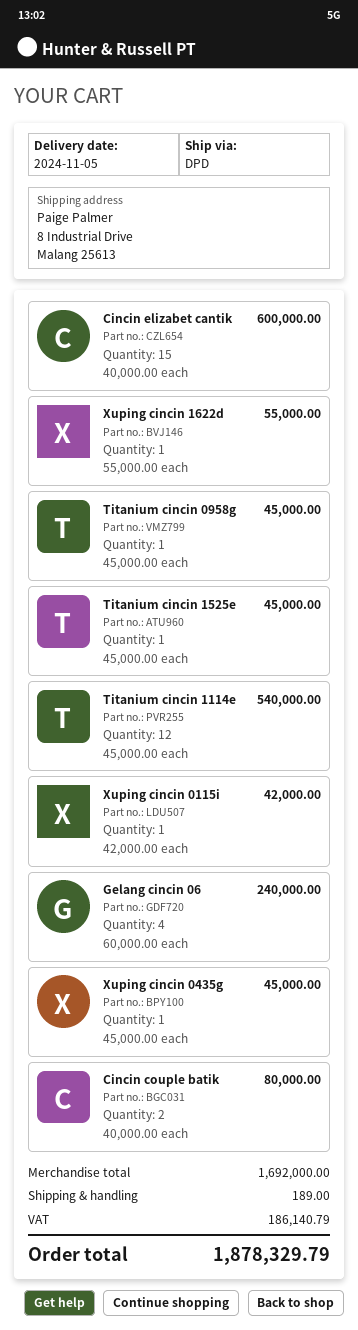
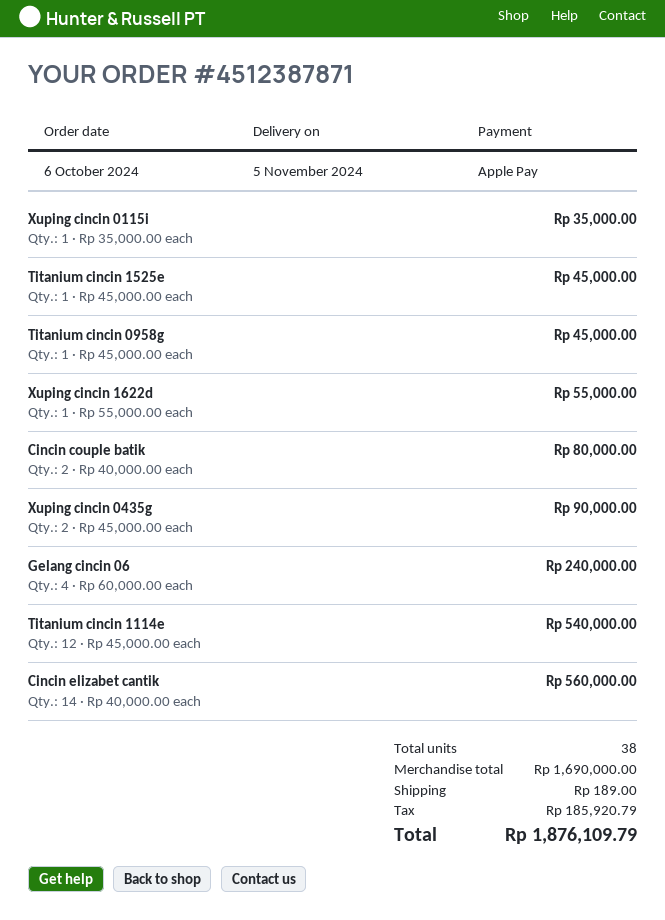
Cincin elizabet cantik: 15 x 40000.00 = 600000.00 -> 14 x 40000.00 = 560000.00
Xuping cincin 0115i: 1 x 42000.00 = 42000.00 -> 1 x 35000.00 = 35000.00
Xuping cincin 0435g: 1 x 45000.00 = 45000.00 -> 2 x 45000.00 = 90000.00
subtotal: 1692000.00 -> 1690000.00
tax: 186140.79 -> 185920.79
total: 1878329.79 -> 1876109.79

